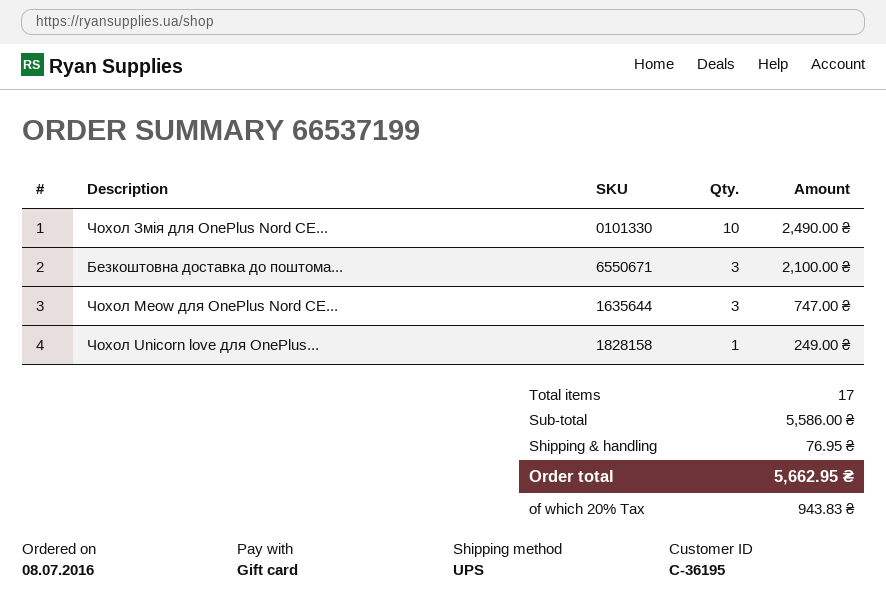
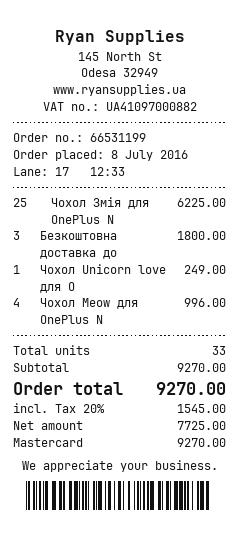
order number: 66537199 -> 66531199
payment method: gift card -> Mastercard
Чохол Змія для OnePlus Nord CE...: 10 for 2490.00 -> 25 for 6225.00
Безкоштовна доставка до поштома...: 3 for 2100.00 -> 3 for 1800.00
Чохол Meow для OnePlus Nord CE...: 3 for 747.00 -> 4 for 996.00
total quantity: 17 -> 33
subtotal: 5586.00 -> 9270.00
shipping: 76.95 -> none
tax: 20% = 943.83 -> 20% = 1545.00
total: 5662.95 -> 9270.00

